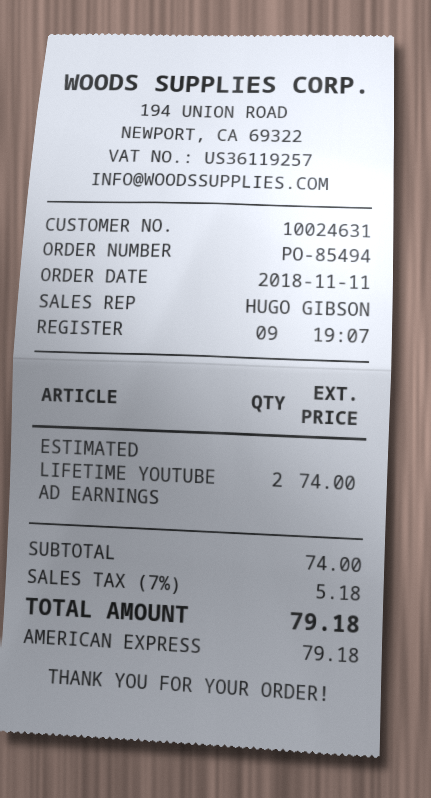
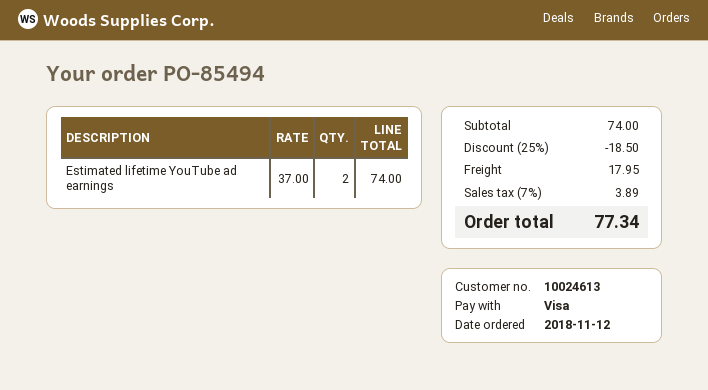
order date: 2018-11-11 -> 2018-11-12
customer number: 10024631 -> 10024613
payment method: American Express -> Visa
discount: none -> 25% = 18.50
shipping: none -> 17.95
tax: 7% = 5.18 -> 7% = 3.89
total: 79.18 -> 77.34

